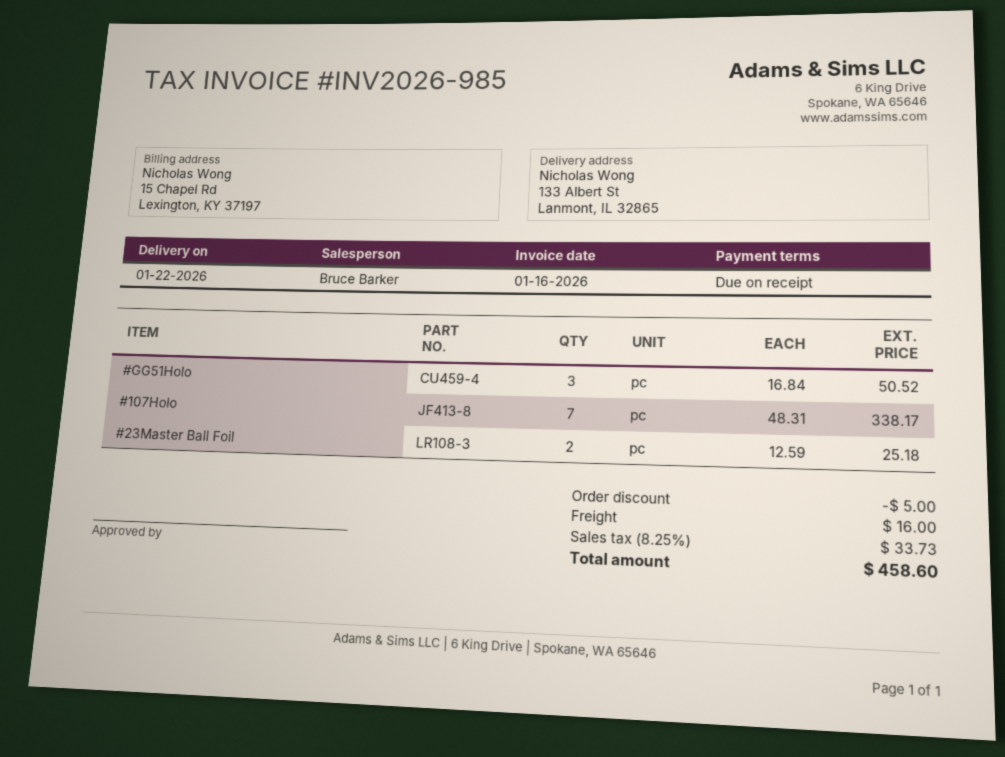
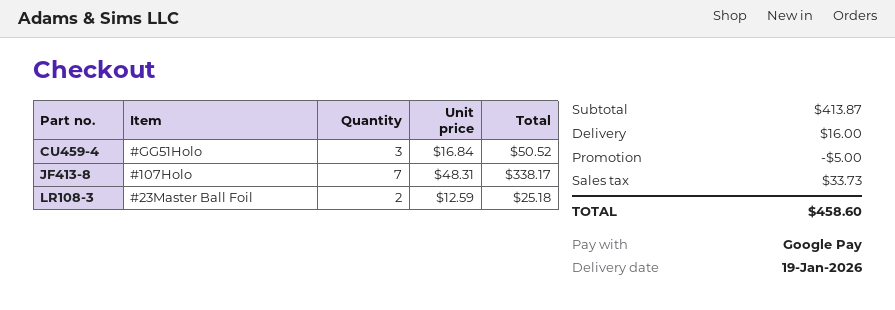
delivery date: 2026-01-22 -> 2026-01-19

